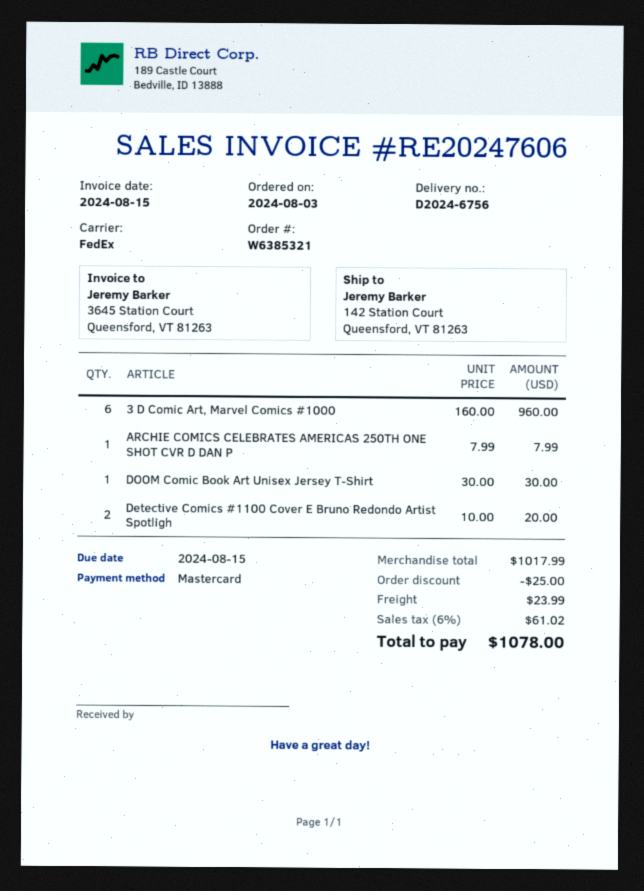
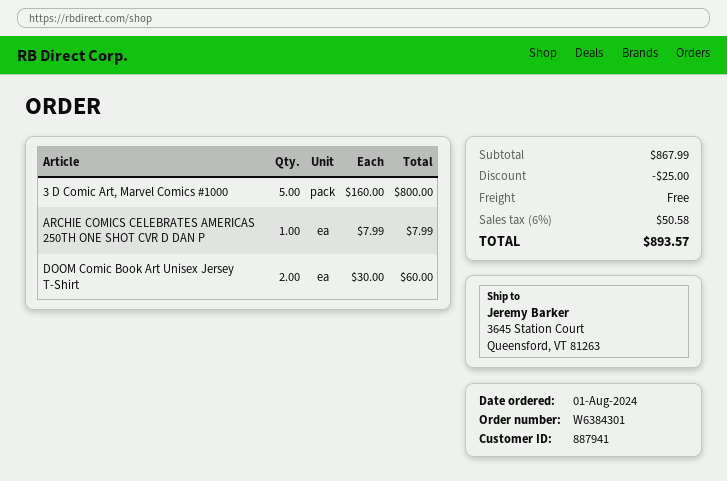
order number: W6385321 -> W6384301
order date: 2024-08-03 -> 2024-08-01
ship to: 142 Station Court, Queensford, VT 81263 -> 3645 Station Court, Queensford, VT 81263
3 D Comic Art, Marvel Comics #1000: 6 x 160.00 = 960.00 -> 5 x 160.00 = 800.00
DOOM Comic Book Art Unisex Jersey T-Shirt: 1 x 30.00 = 30.00 -> 2 x 30.00 = 60.00
Detective Comics #1100 Cover E Bruno Redondo Artist Spotligh: 2 x 10.00 = 20.00 -> none
subtotal: 1017.99 -> 867.99
shipping: 23.99 -> 0.00
tax: 6% = 61.02 -> 6% = 50.58
total: 1078.00 -> 893.57

